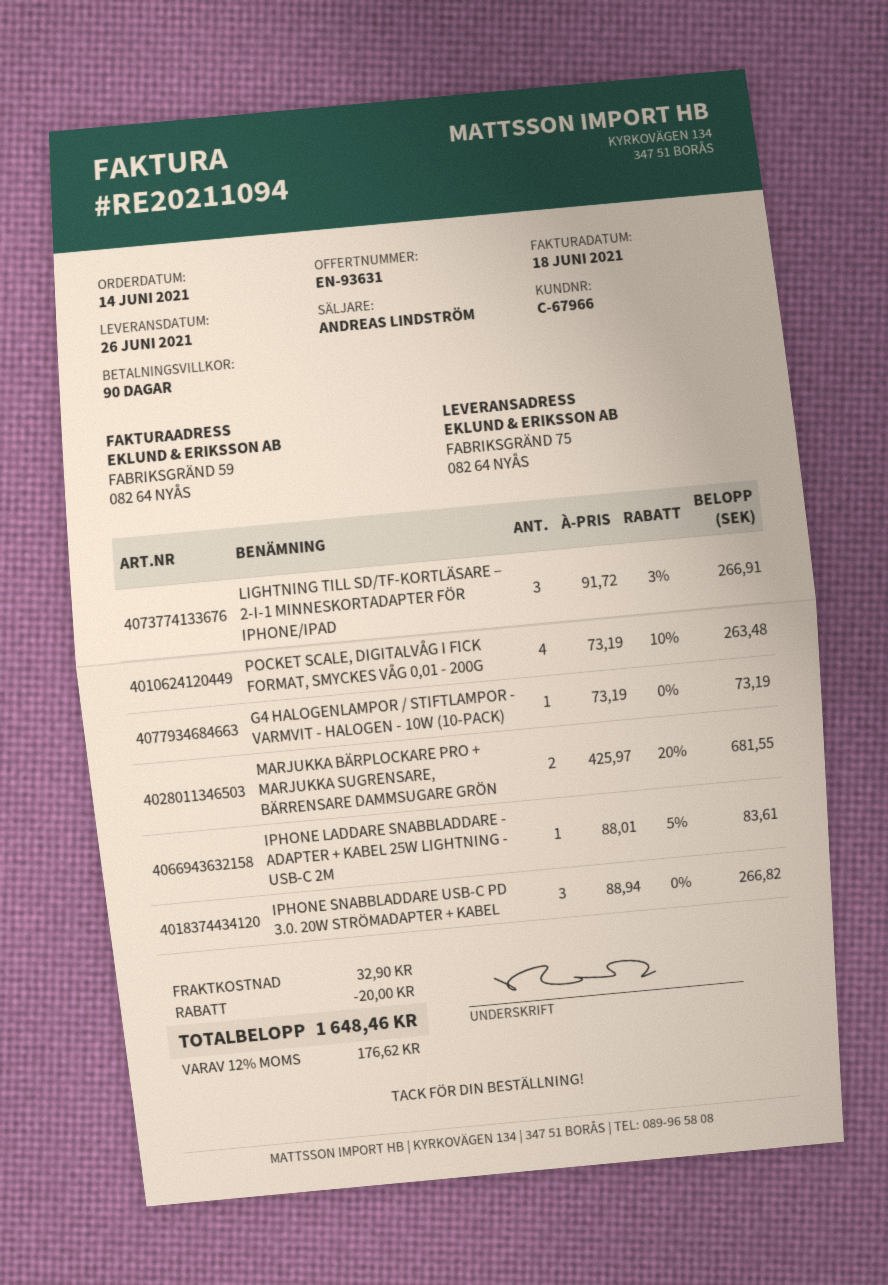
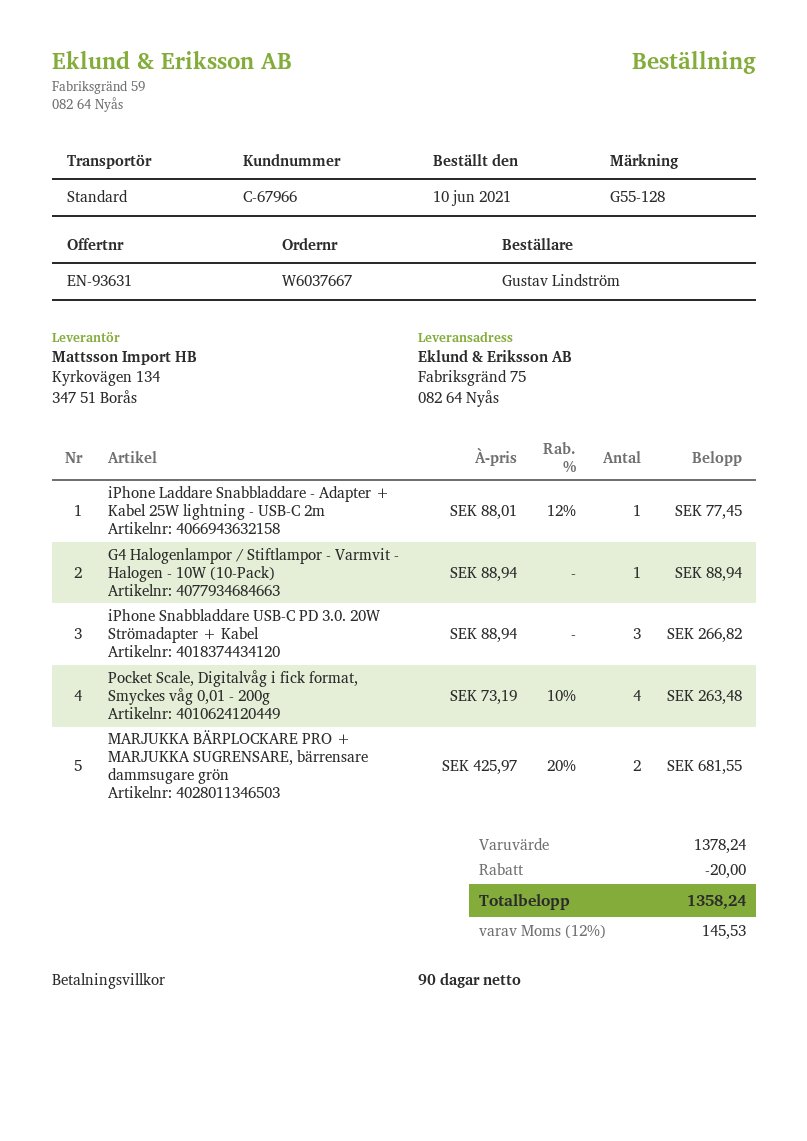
order date: 2021-06-14 -> 2021-06-10
LIGHTNING TILL SD/TF-KORTLÄSARE – 2-I-1 MINNESKORTADAPTER FÖR IPHONE/IPAD: 3 x 91.72 - 3% = 266.91 -> none
G4 HALOGENLAMPOR / STIFTLAMPOR - VARMVIT - HALOGEN - 10W (10-PACK): 1 x 73.19 = 73.19 -> 1 x 88.94 = 88.94
IPHONE LADDARE SNABBLADDARE - ADAPTER + KABEL 25W LIGHTNING - USB-C 2M: 1 x 88.01 - 5% = 83.61 -> 1 x 88.01 - 12% = 77.45
shipping: 32.90 -> none
tax: 12% = 176.62 -> 12% = 145.53
total: 1648.46 -> 1358.24

